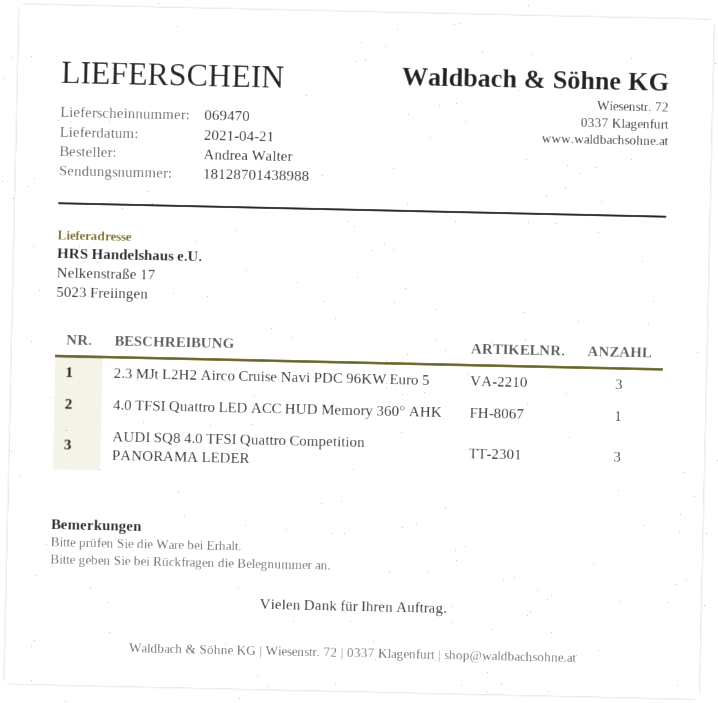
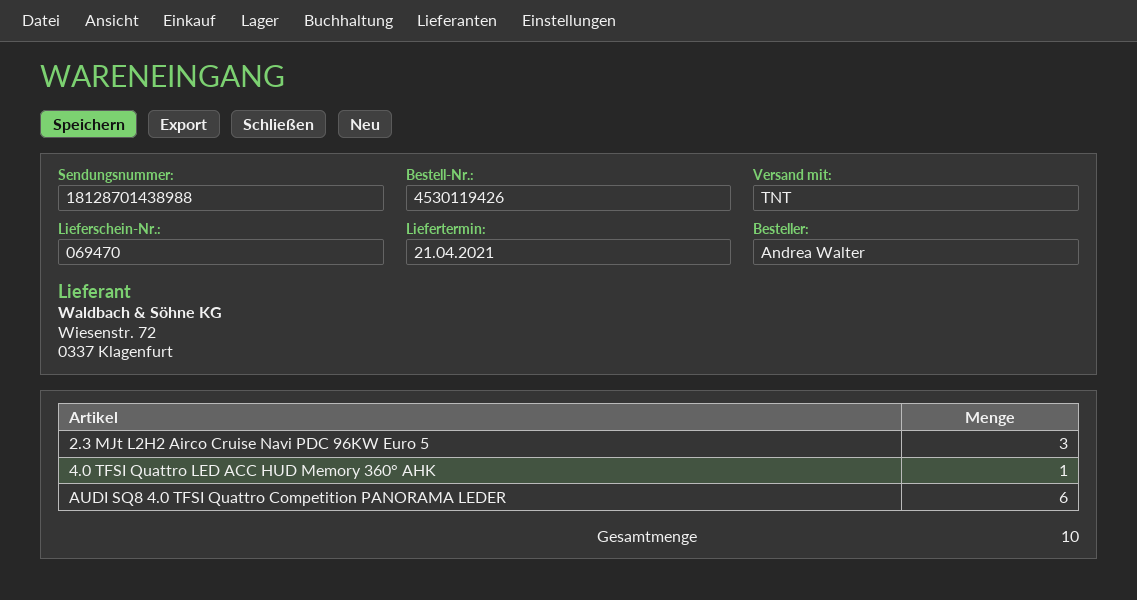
AUDI SQ8 4.0 TFSI Quattro Competition PANORAMA LEDER: 3 -> 6

